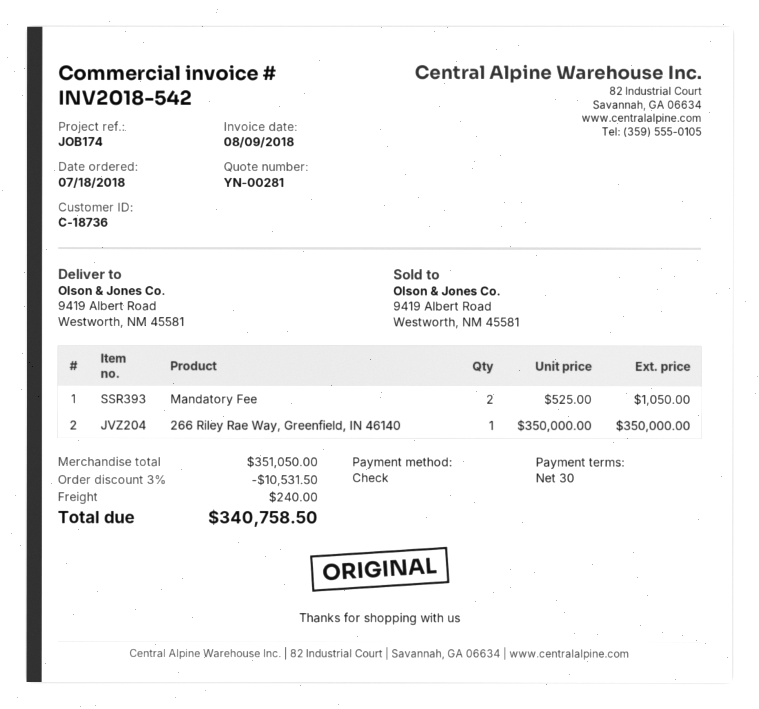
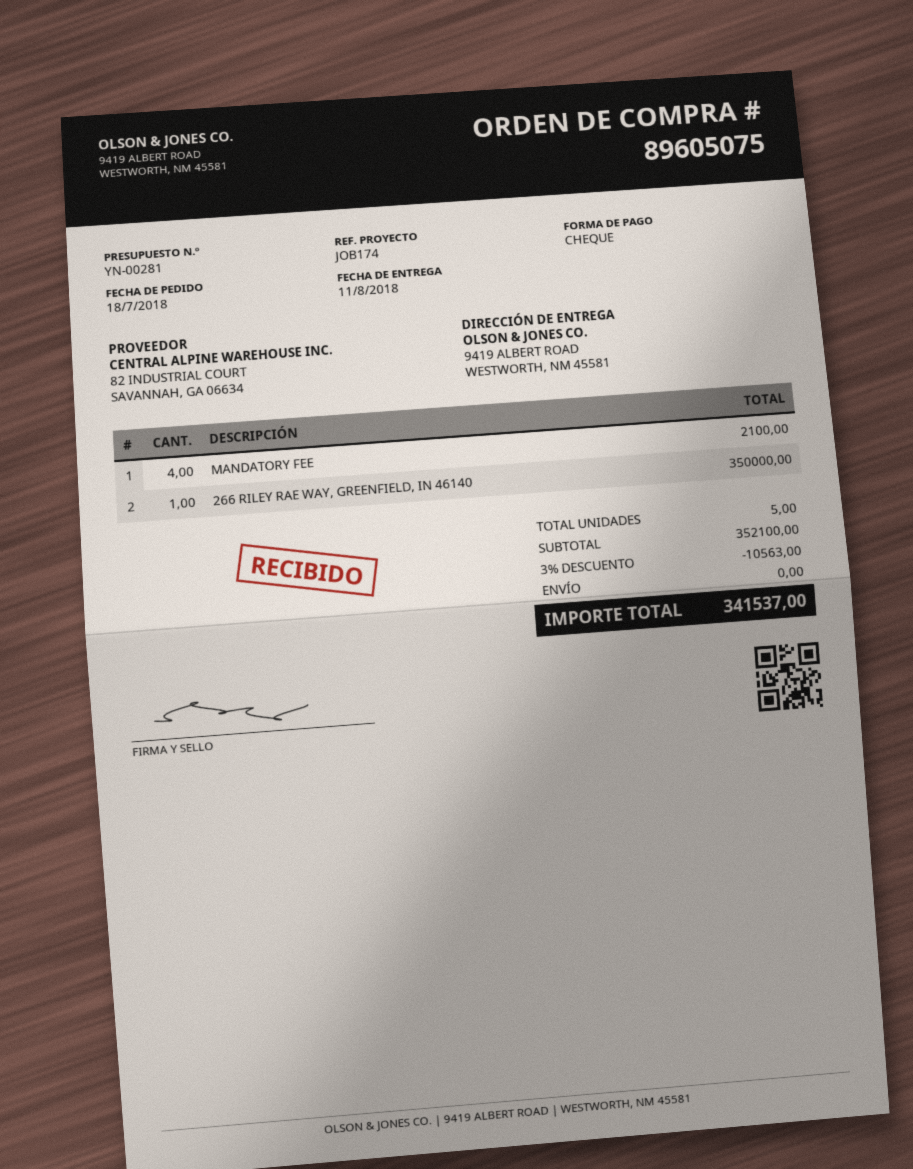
Mandatory Fee: 2 for 1050.00 -> 4 for 2100.00
subtotal: 351050.00 -> 352100.00
discount: 3% = 10531.50 -> 3% = 10563.00
shipping: 240.00 -> 0.00
total: 340758.50 -> 341537.00

